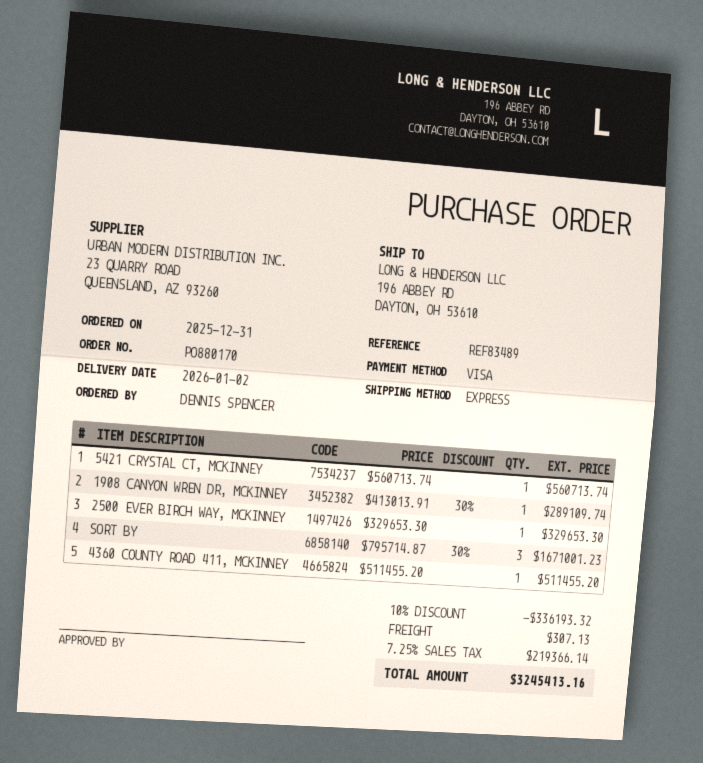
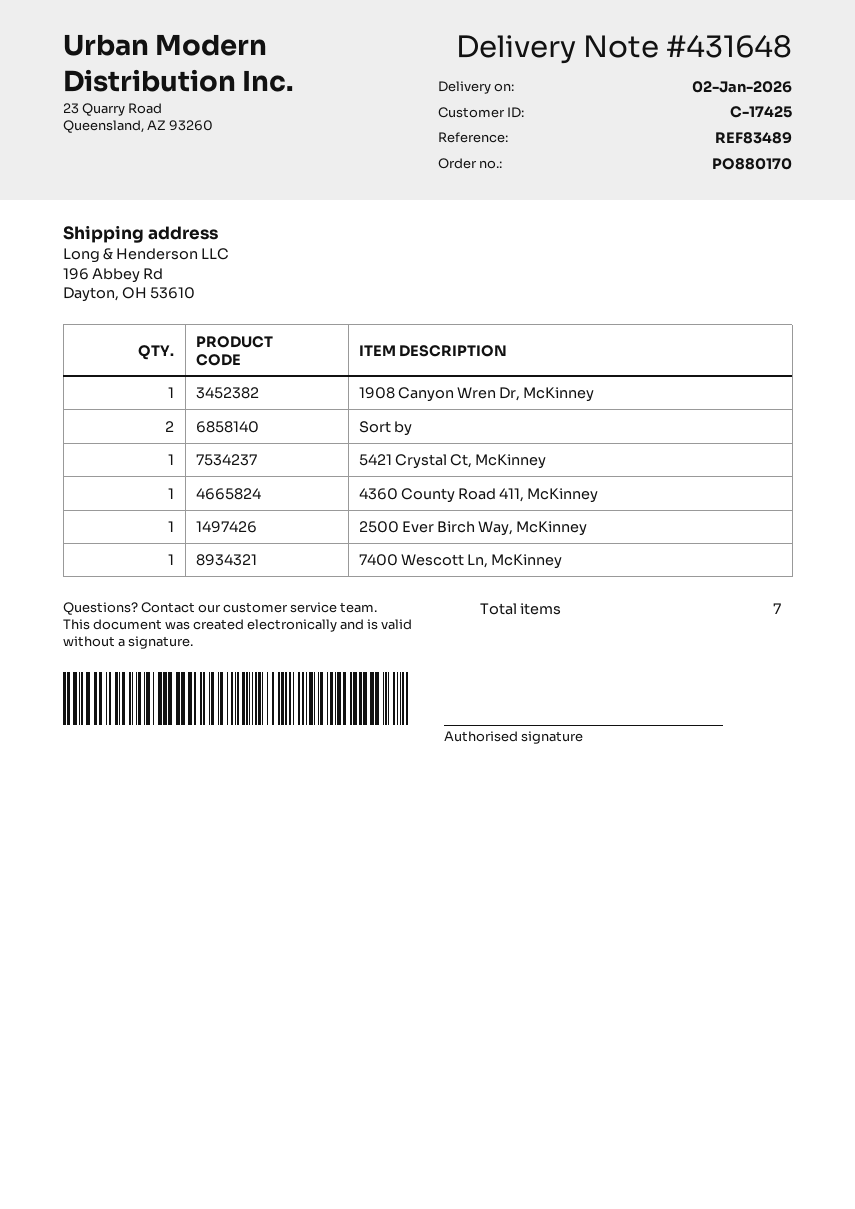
SORT BY: 3 -> 2
7400 Wescott Ln, McKinney: none -> 1

